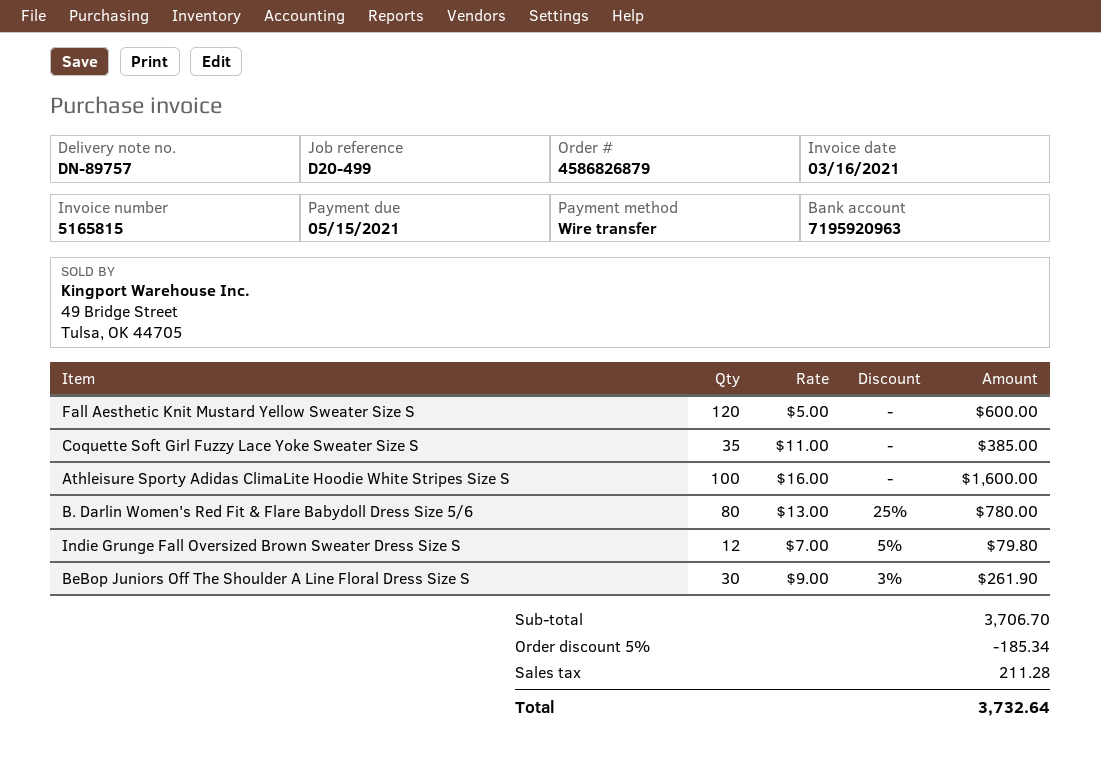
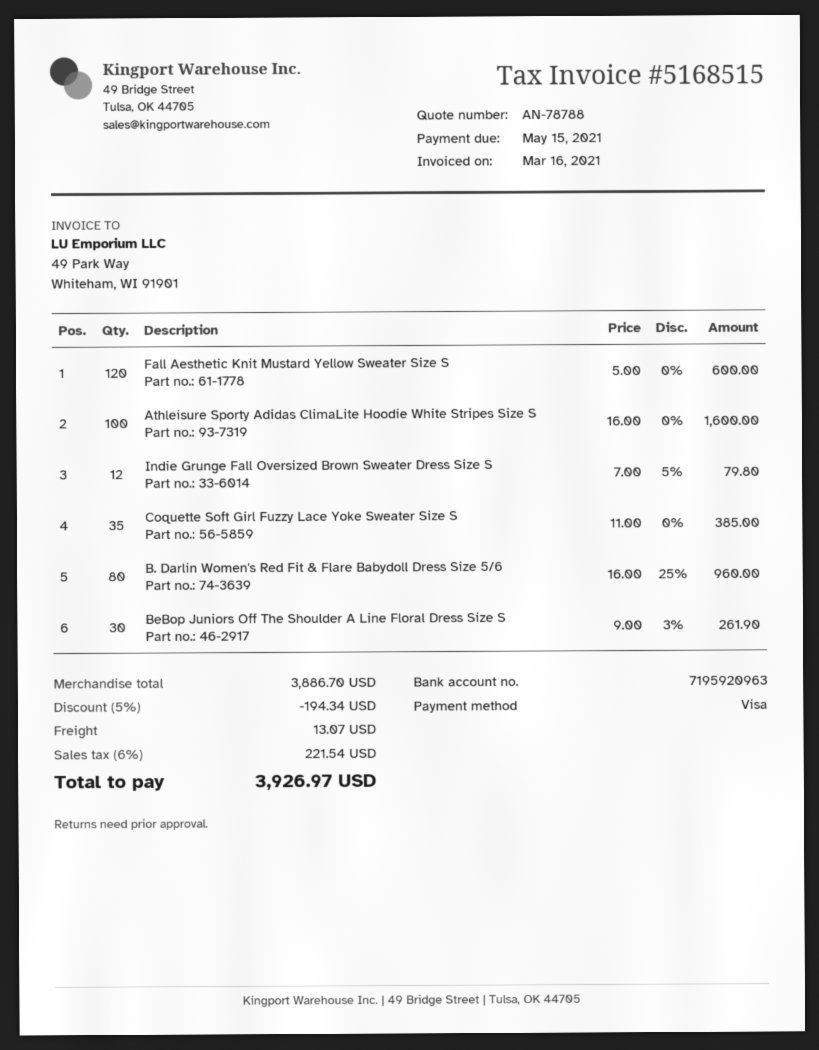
invoice number: 5165815 -> 5168515
payment method: bank transfer -> Visa
B. Darlin Women's Red Fit & Flare Babydoll Dress Size 5/6: 80 x 13.00 - 25% = 780.00 -> 80 x 16.00 - 25% = 960.00
subtotal: 3706.70 -> 3886.70
discount: 5% = 185.34 -> 5% = 194.34
shipping: none -> 13.07
tax: 211.28 -> 221.54
total: 3732.64 -> 3926.97

